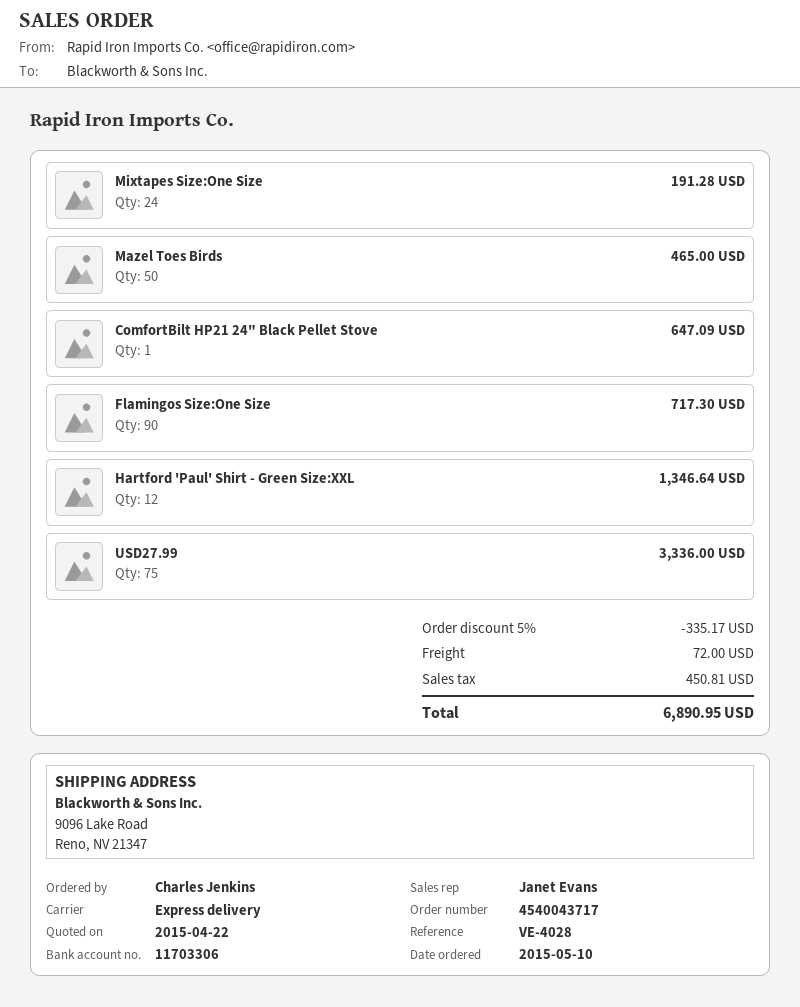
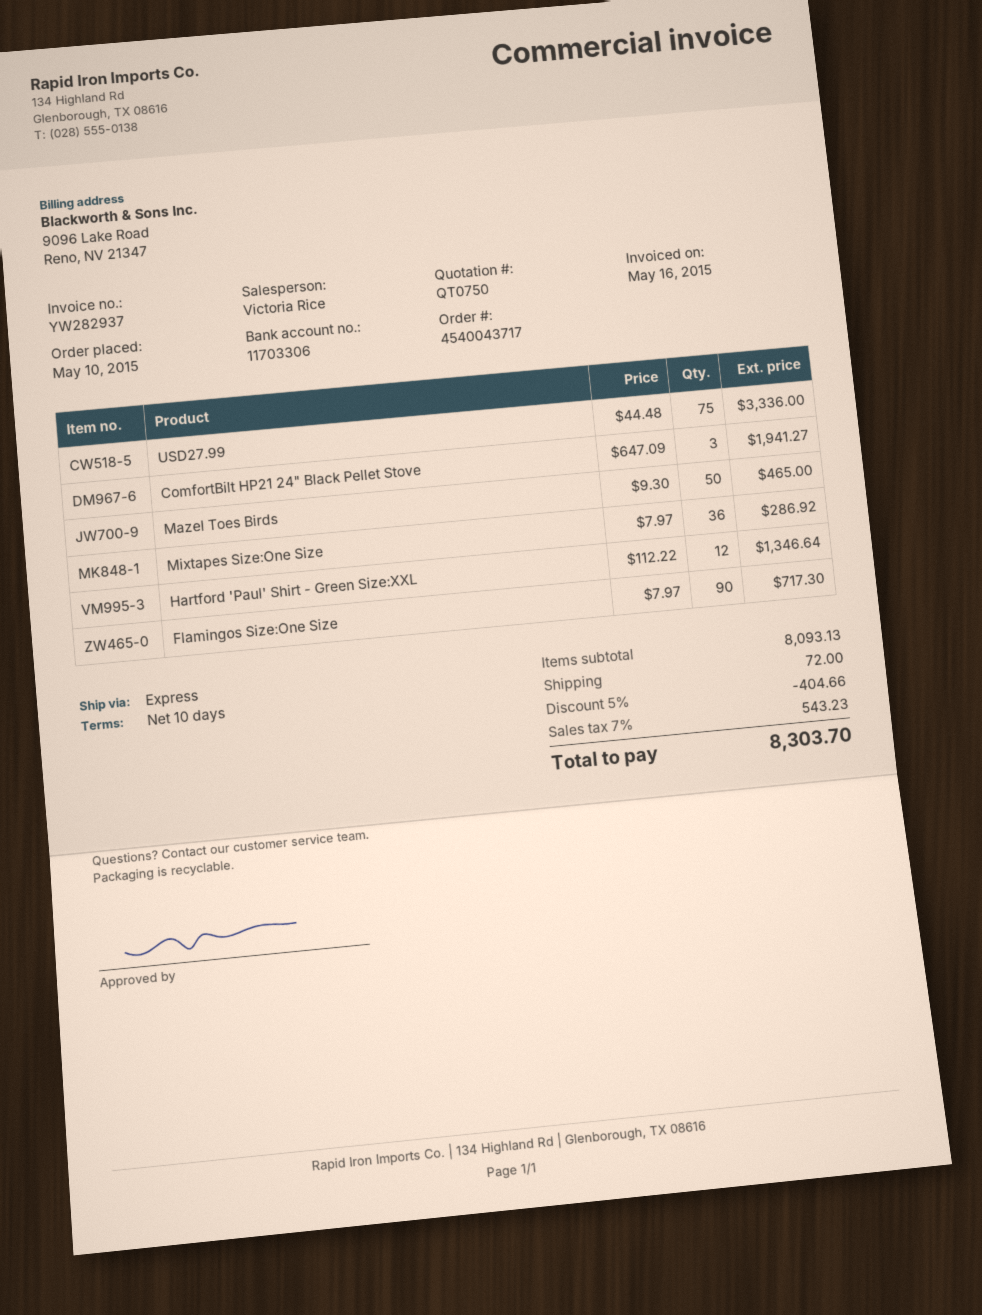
sales rep: Janet Evans -> Victoria Rice
Mixtapes Size:One Size: 24 for 191.28 -> 36 for 286.92
ComfortBilt HP21 24" Black Pellet Stove: 1 for 647.09 -> 3 for 1941.27
discount: 5% = 335.17 -> 5% = 404.66
tax: 450.81 -> 543.23
total: 6890.95 -> 8303.70

